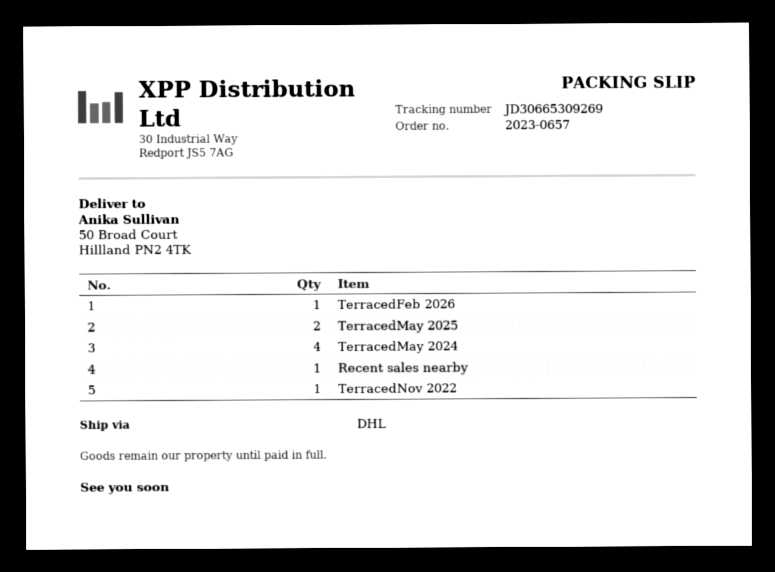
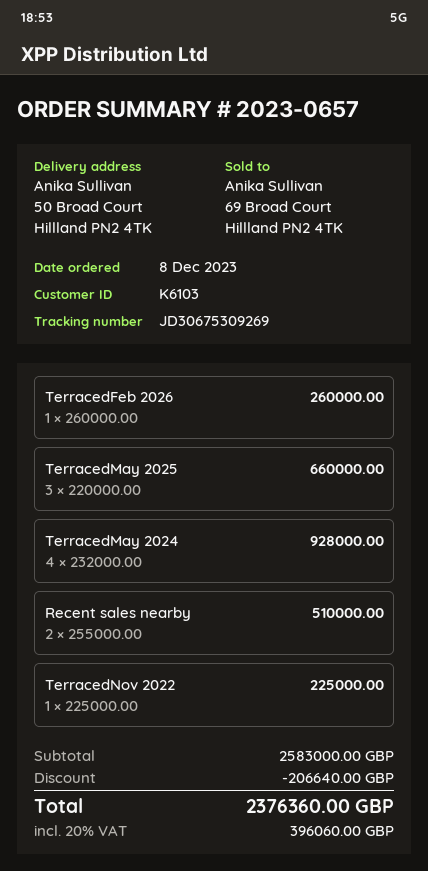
tracking number: JD30665309269 -> JD30675309269
TerracedMay 2025: 2 -> 3
Recent sales nearby: 1 -> 2

